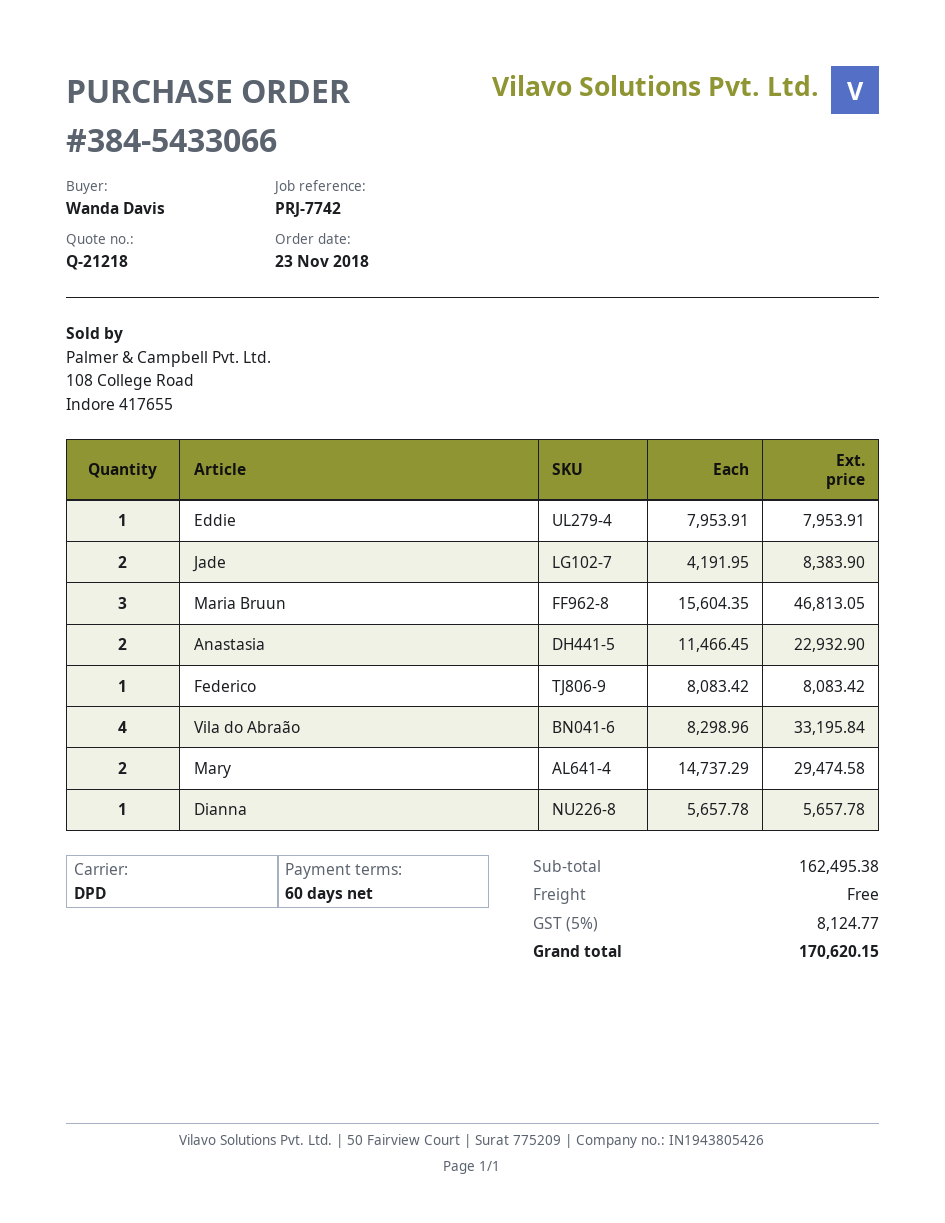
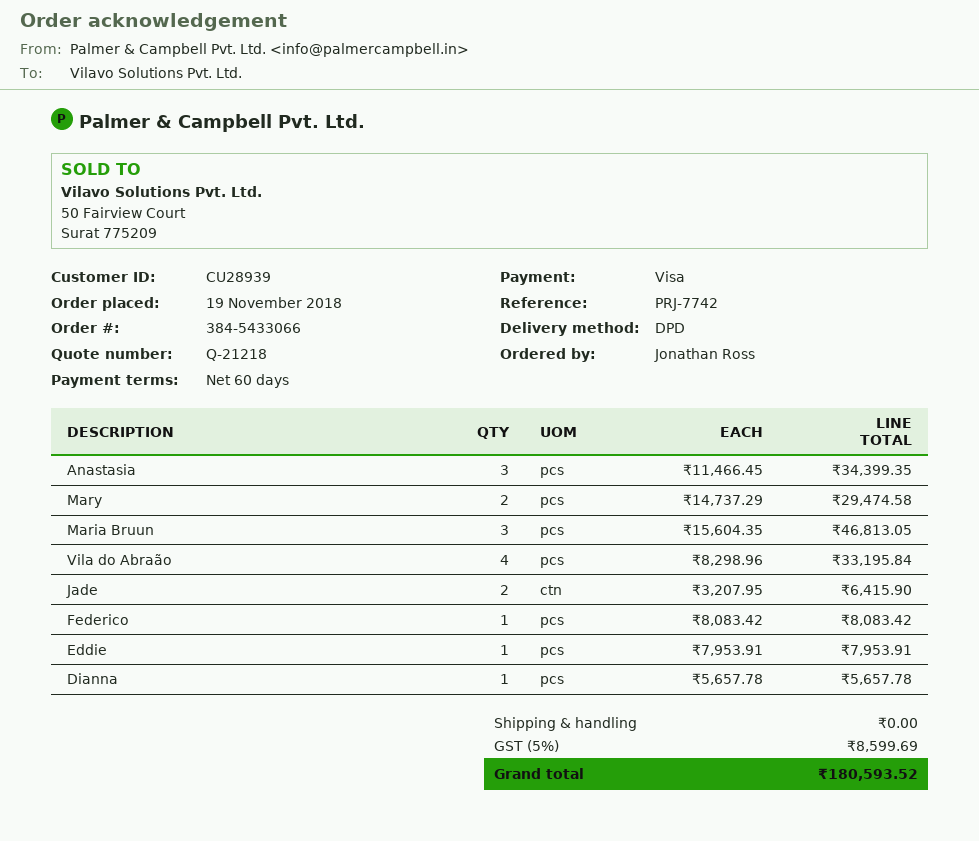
order date: 2018-11-23 -> 2018-11-19
ordered by: Wanda Davis -> Jonathan Ross
Jade: 2 x 4191.95 = 8383.90 -> 2 x 3207.95 = 6415.90
Anastasia: 2 x 11466.45 = 22932.90 -> 3 x 11466.45 = 34399.35
tax: 5% = 8124.77 -> 5% = 8599.69
total: 170620.15 -> 180593.52

